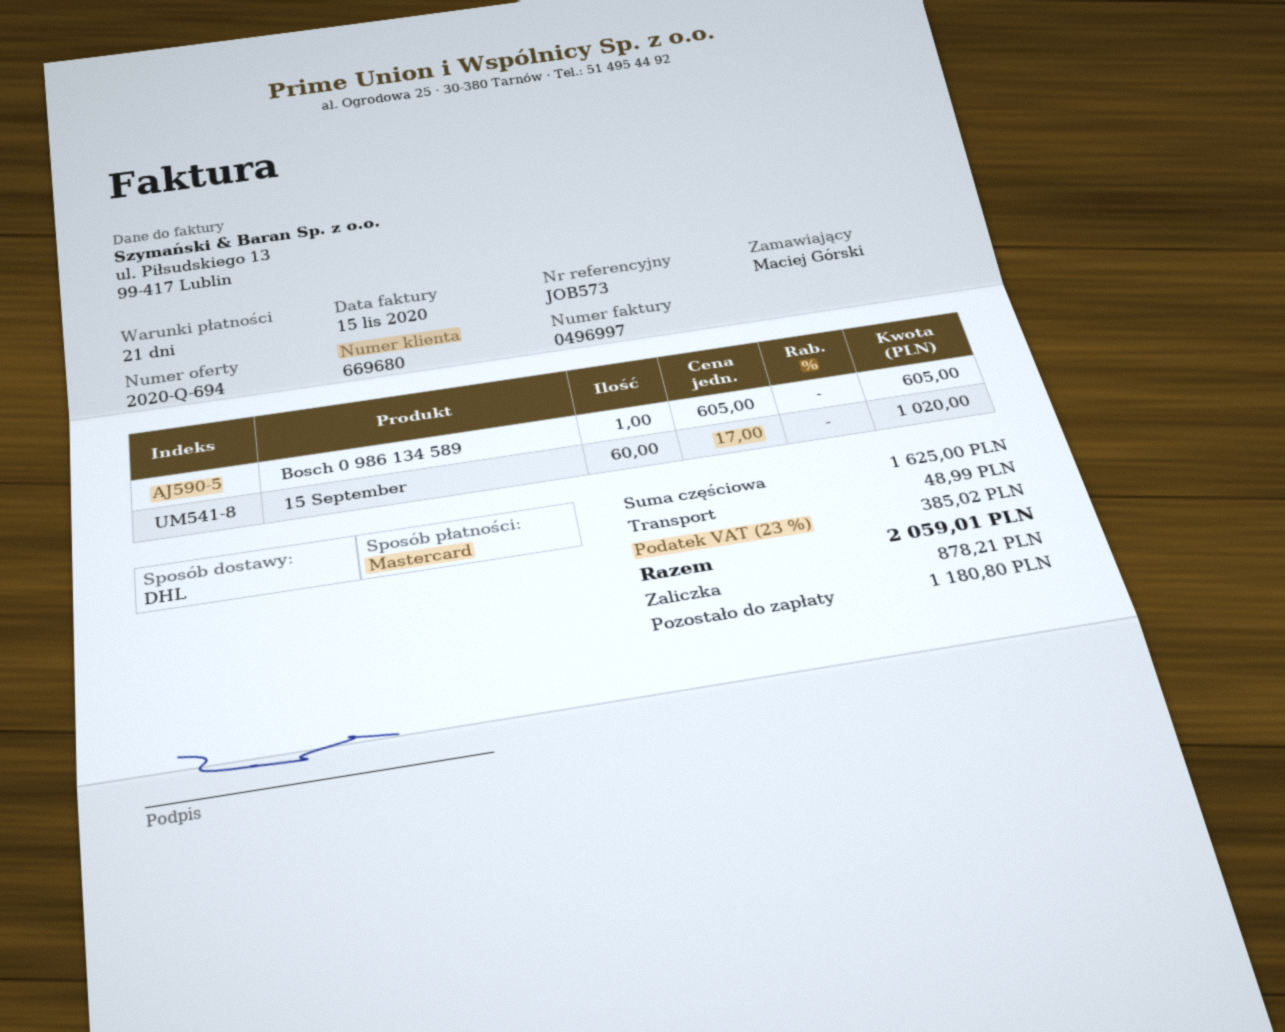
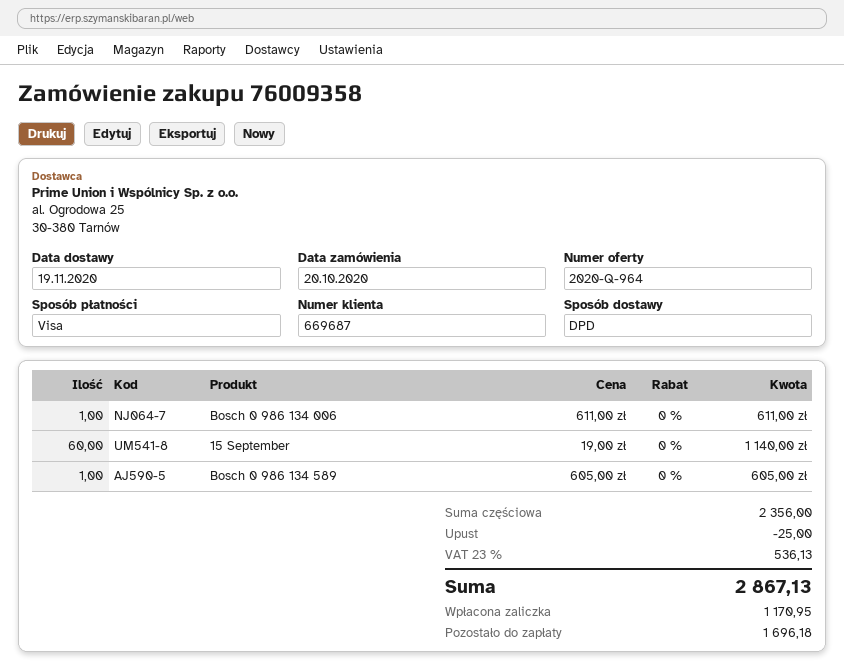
quote number: 2020-Q-694 -> 2020-Q-964
customer number: 669680 -> 669687
payment method: Mastercard -> Visa
shipping method: DHL -> DPD
15 September: 60 x 17.00 = 1020.00 -> 60 x 19.00 = 1140.00
Bosch 0 986 134 006: none -> 1 x 611.00 = 611.00
subtotal: 1625.00 -> 2356.00
discount: none -> 25.00
shipping: 48.99 -> none
tax: 23% = 385.02 -> 23% = 536.13
total: 2059.01 -> 2867.13
deposit: 878.21 -> 1170.95
balance: 1180.80 -> 1696.18

